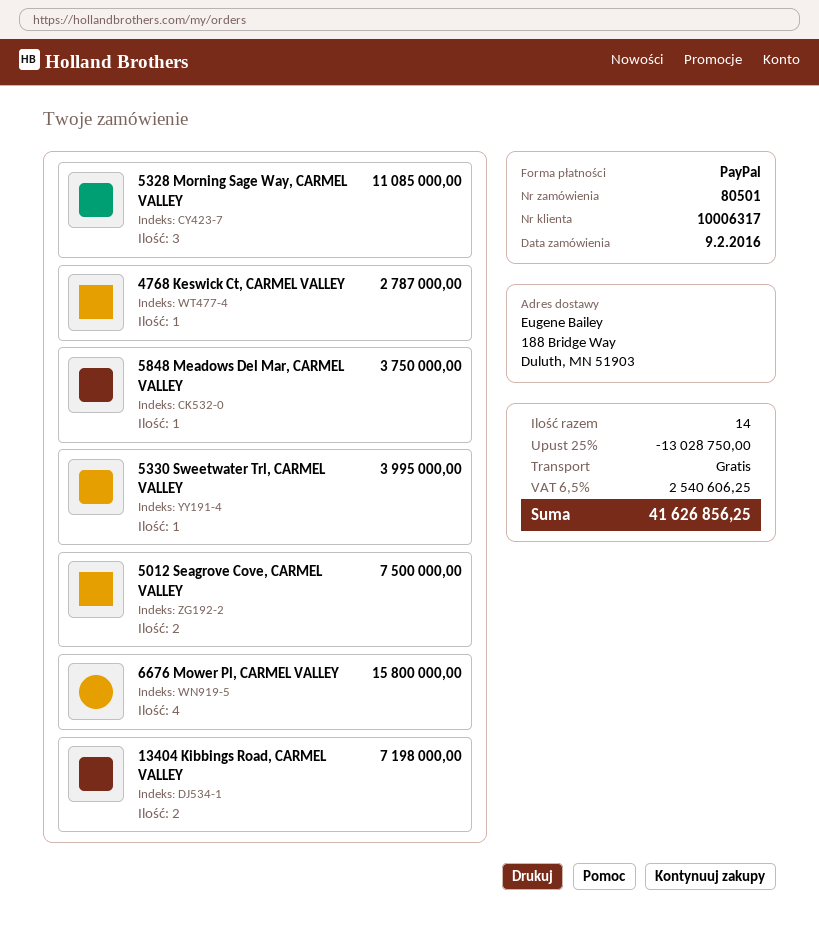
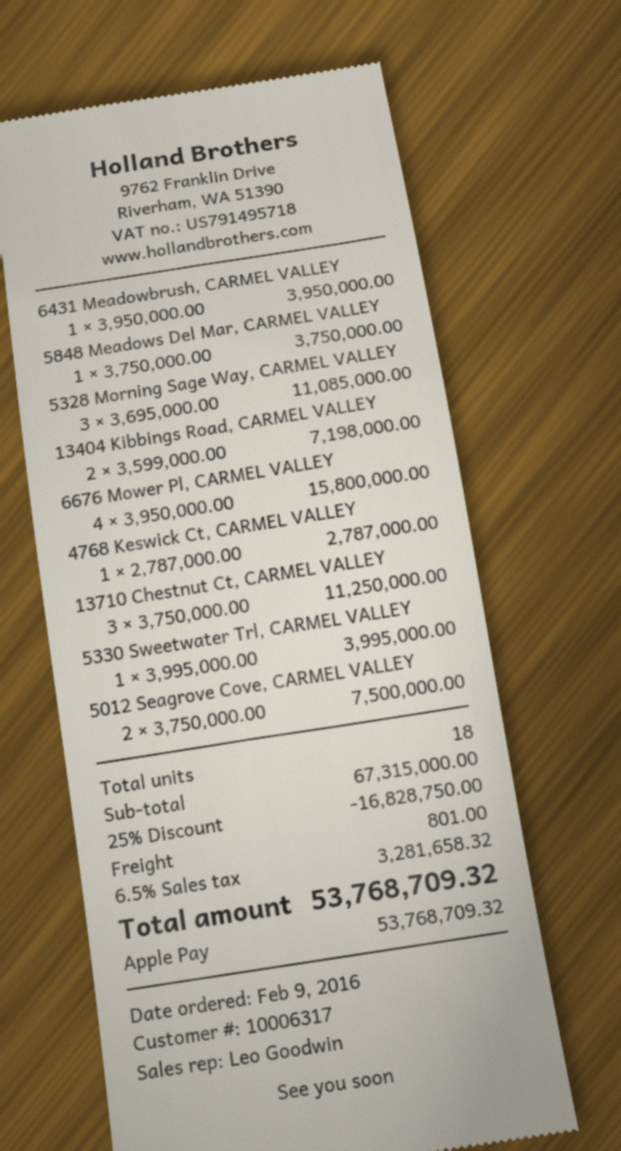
payment method: PayPal -> Apple Pay
6431 Meadowbrush, CARMEL VALLEY: none -> 1 for 3950000.00
13710 Chestnut Ct, CARMEL VALLEY: none -> 3 for 11250000.00
total quantity: 14 -> 18
discount: 25% = 13028750.00 -> 25% = 16828750.00
shipping: 0.00 -> 801.00
tax: 6.5% = 2540606.25 -> 6.5% = 3281658.32
total: 41626856.25 -> 53768709.32

